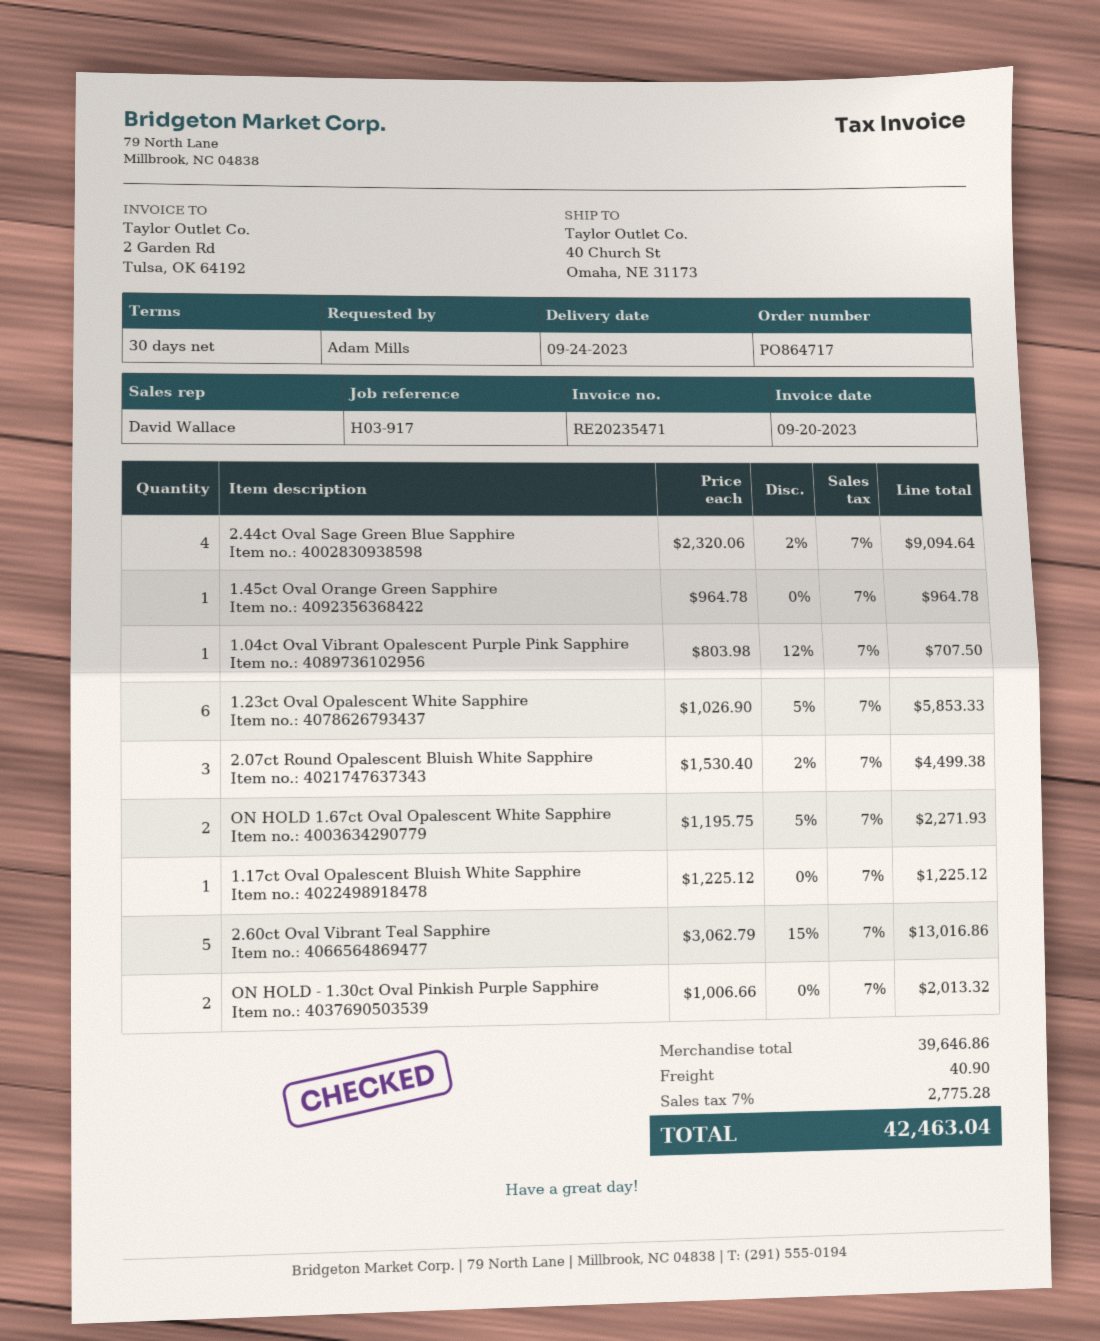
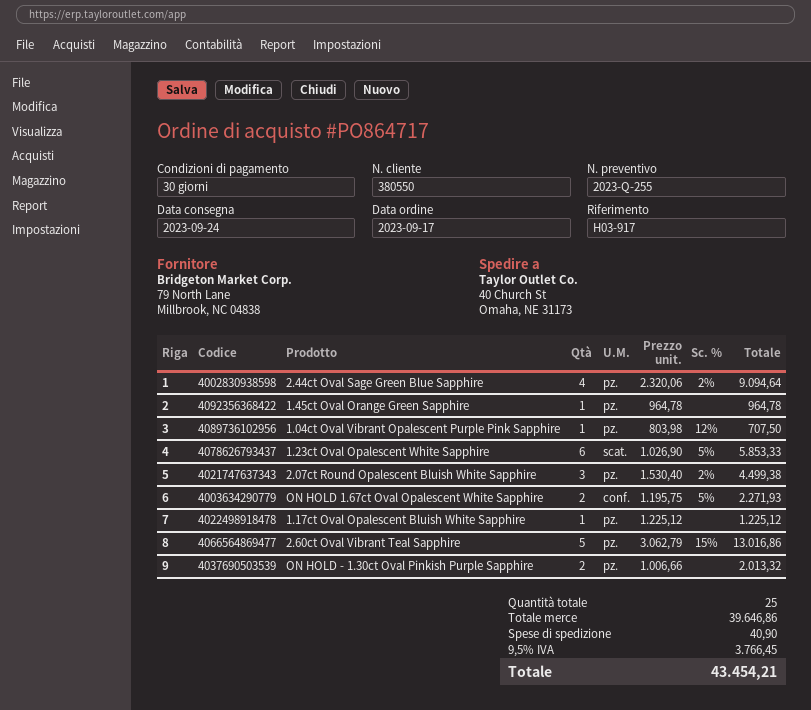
tax: 7% = 2775.28 -> 9.5% = 3766.45
total: 42463.04 -> 43454.21

